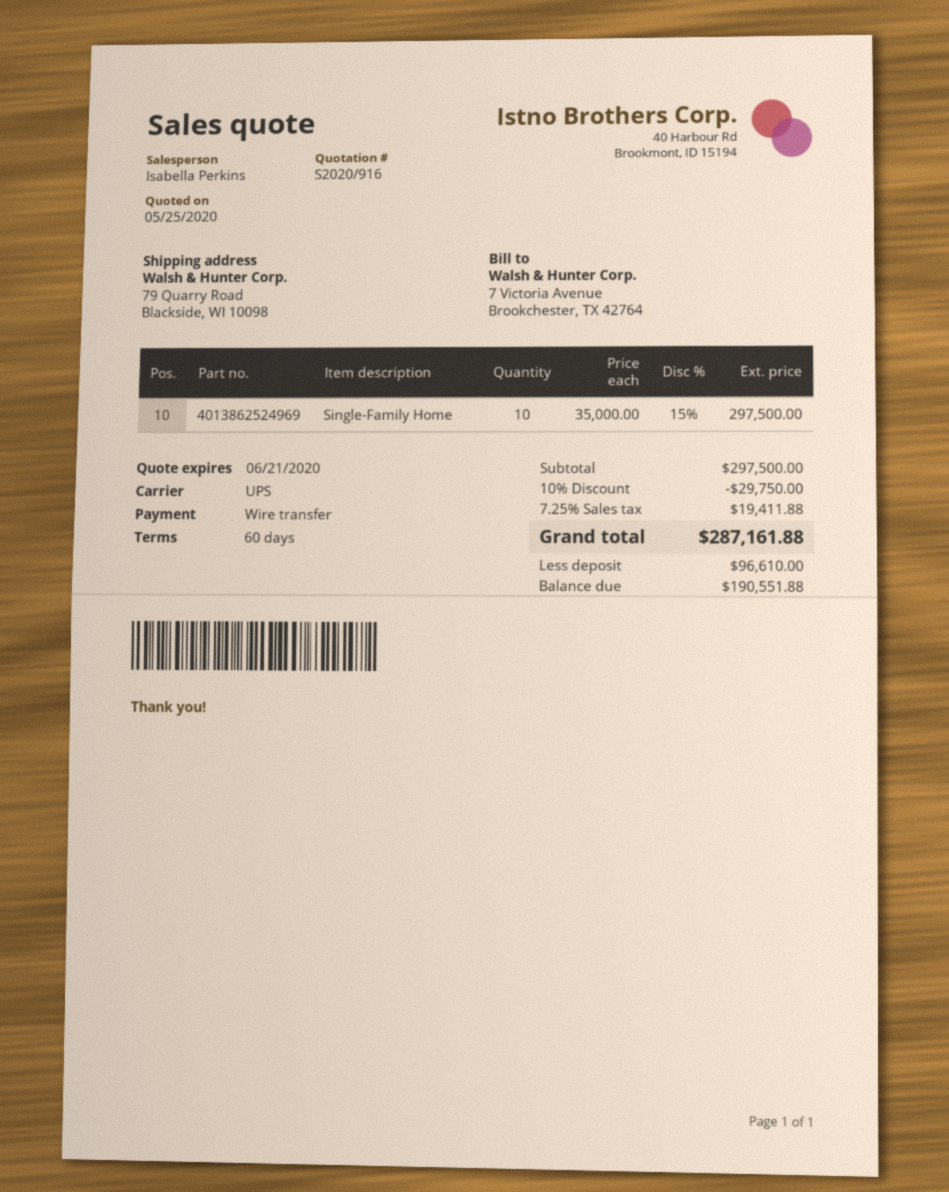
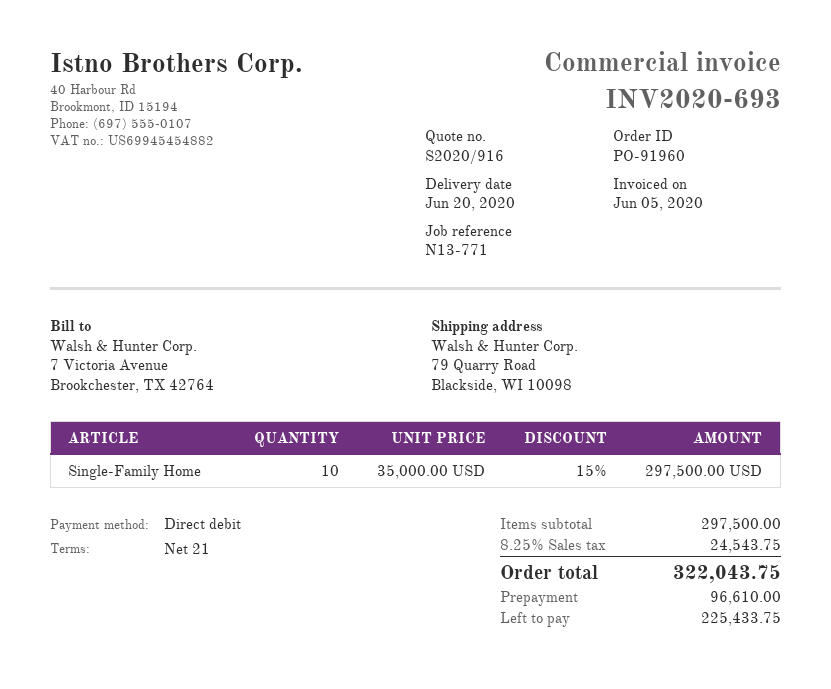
payment terms: 60 days -> 21 days
payment method: bank transfer -> direct debit
discount: 10% = 29750.00 -> none
tax: 7.25% = 19411.88 -> 8.25% = 24543.75
total: 287161.88 -> 322043.75
balance: 190551.88 -> 225433.75

